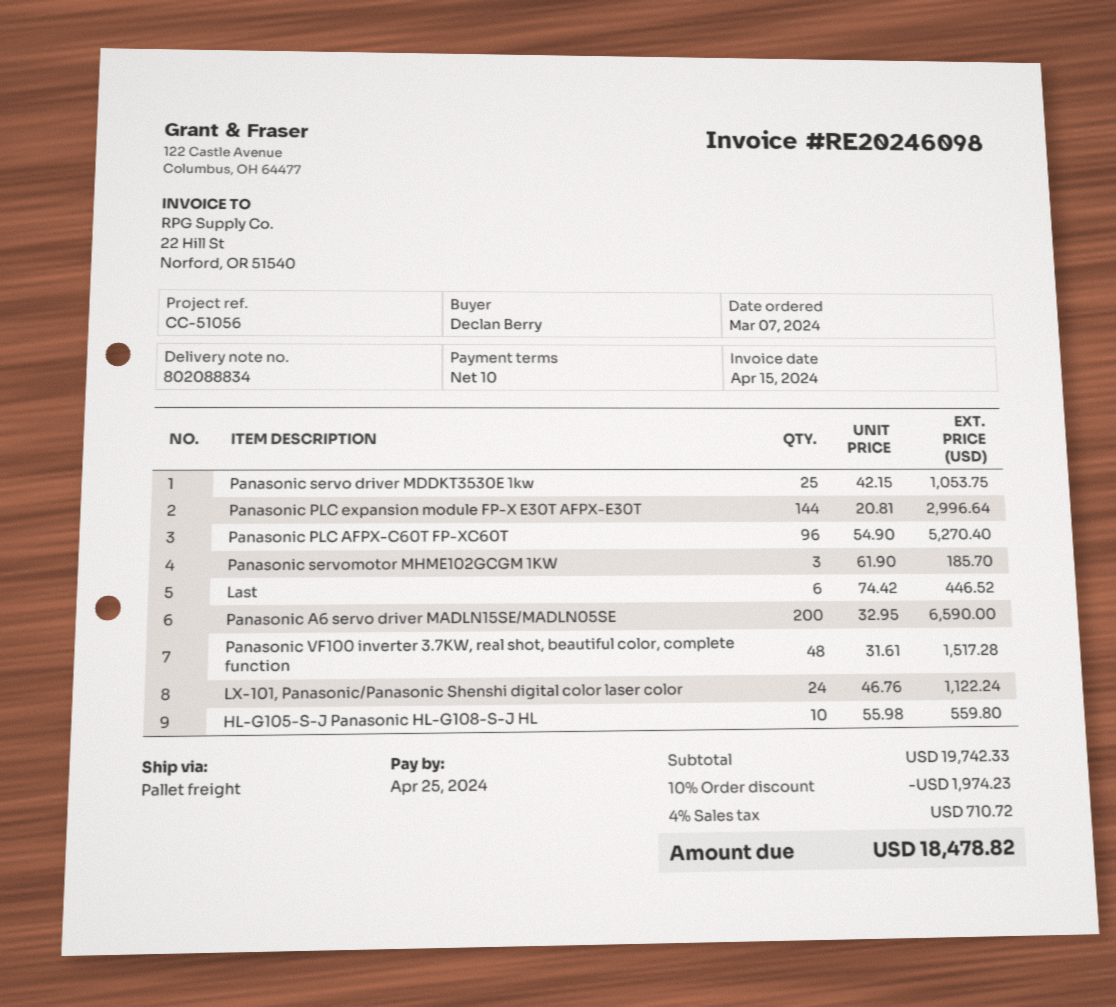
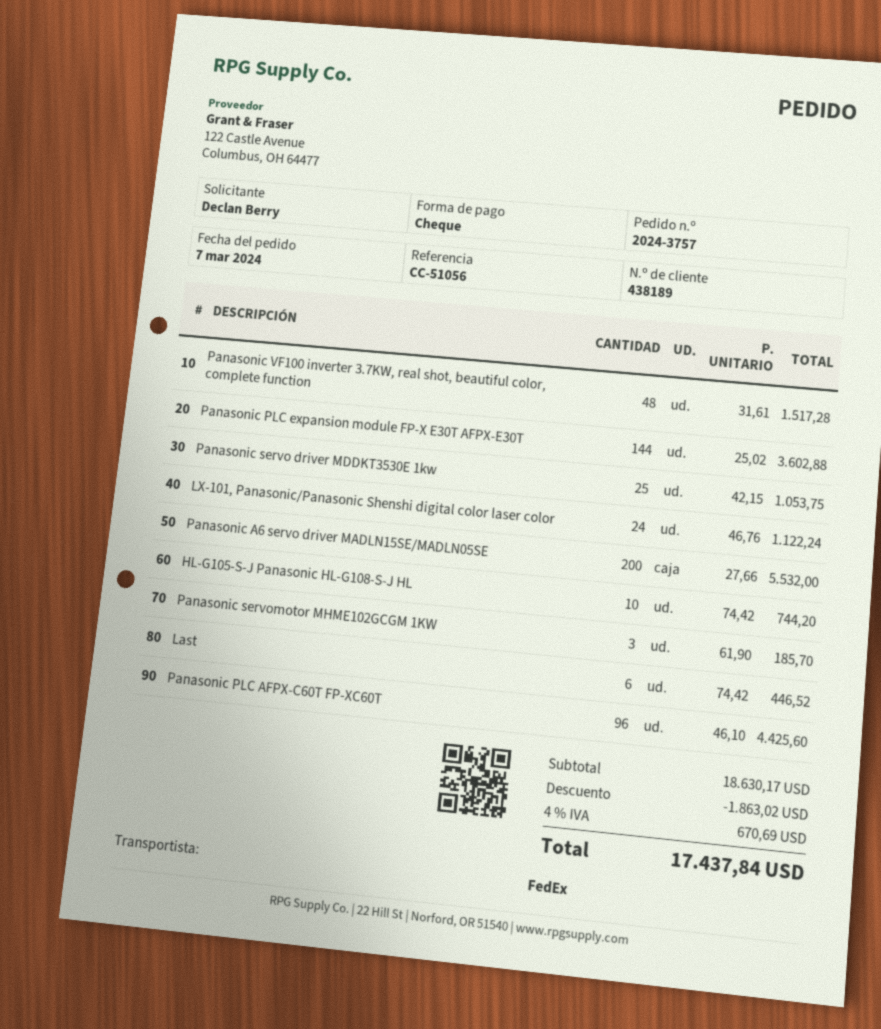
shipping method: pallet freight -> FedEx
Panasonic PLC expansion module FP-X E30T AFPX-E30T: 144 x 20.81 = 2996.64 -> 144 x 25.02 = 3602.88
Panasonic PLC AFPX-C60T FP-XC60T: 96 x 54.90 = 5270.40 -> 96 x 46.10 = 4425.60
Panasonic A6 servo driver MADLN15SE/MADLN05SE: 200 x 32.95 = 6590.00 -> 200 x 27.66 = 5532.00
HL-G105-S-J Panasonic HL-G108-S-J HL: 10 x 55.98 = 559.80 -> 10 x 74.42 = 744.20
subtotal: 19742.33 -> 18630.17
discount: 1974.23 -> 1863.02
tax: 4% = 710.72 -> 4% = 670.69
total: 18478.82 -> 17437.84

